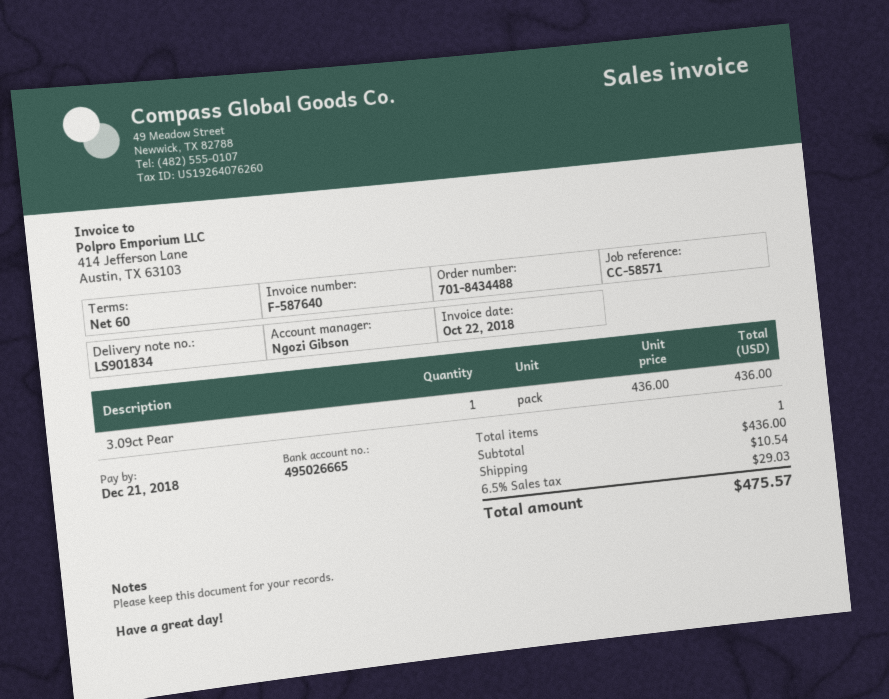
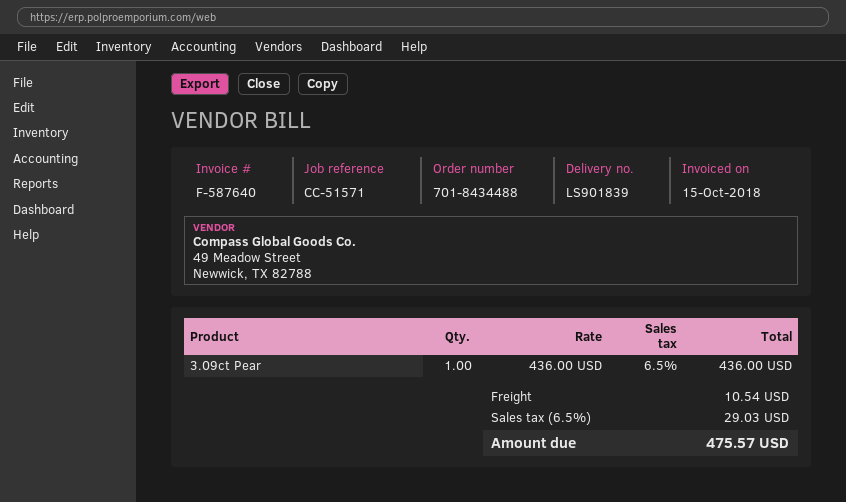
delivery note number: LS901834 -> LS901839
invoice date: 2018-10-22 -> 2018-10-15
reference: CC-58571 -> CC-51571

